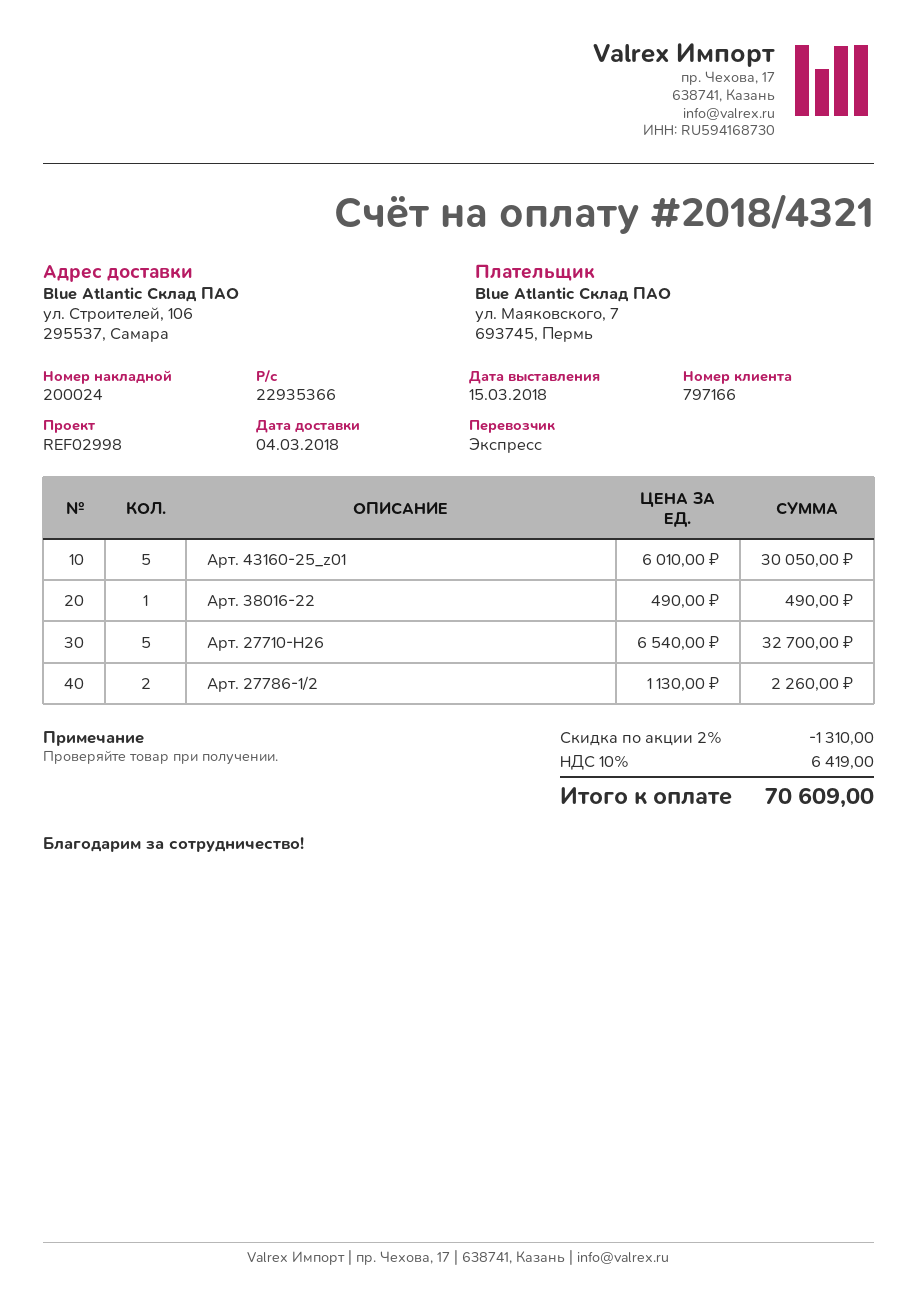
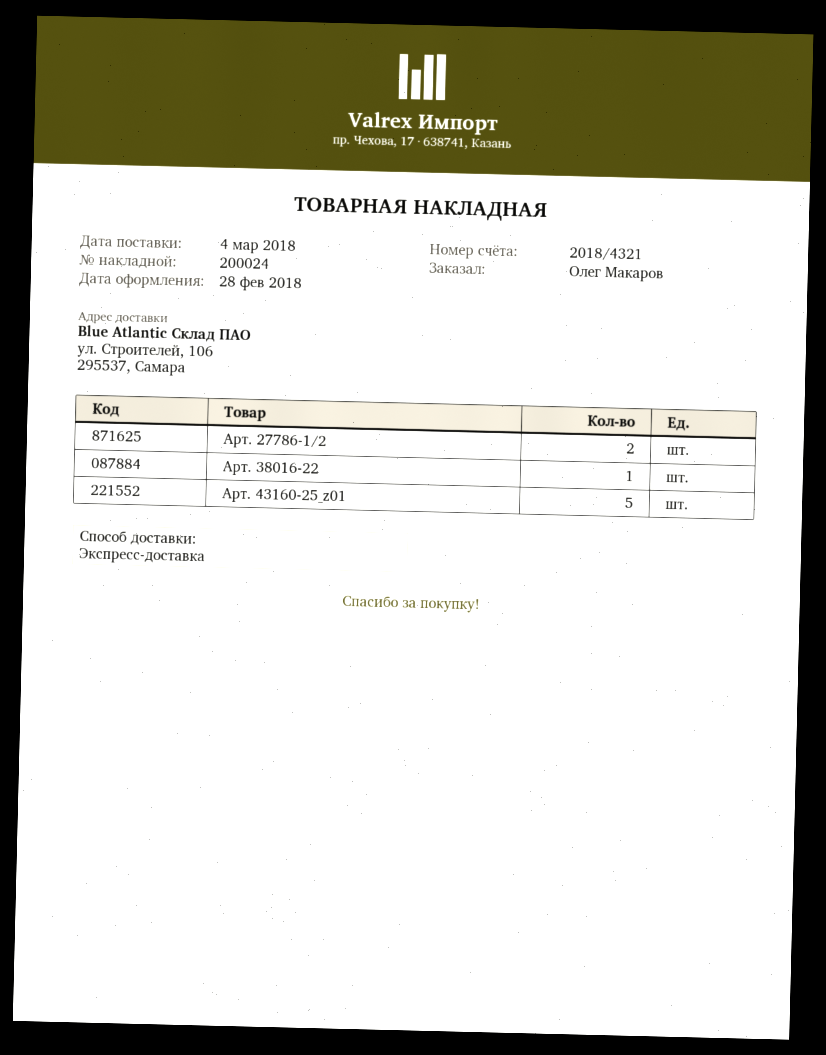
Арт. 27710-H26: 5 -> none

